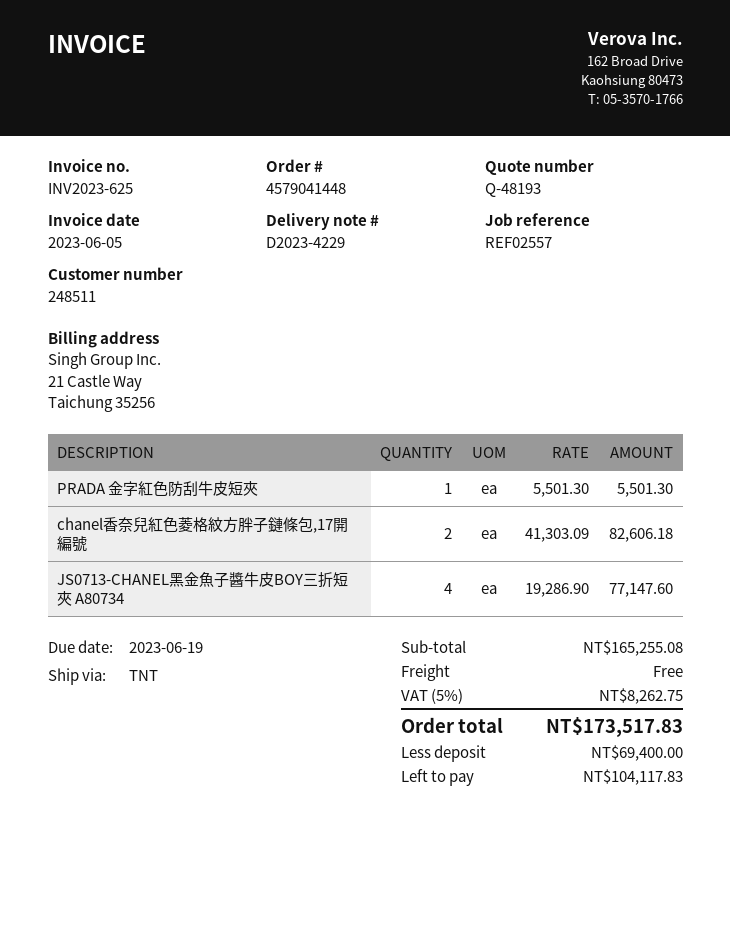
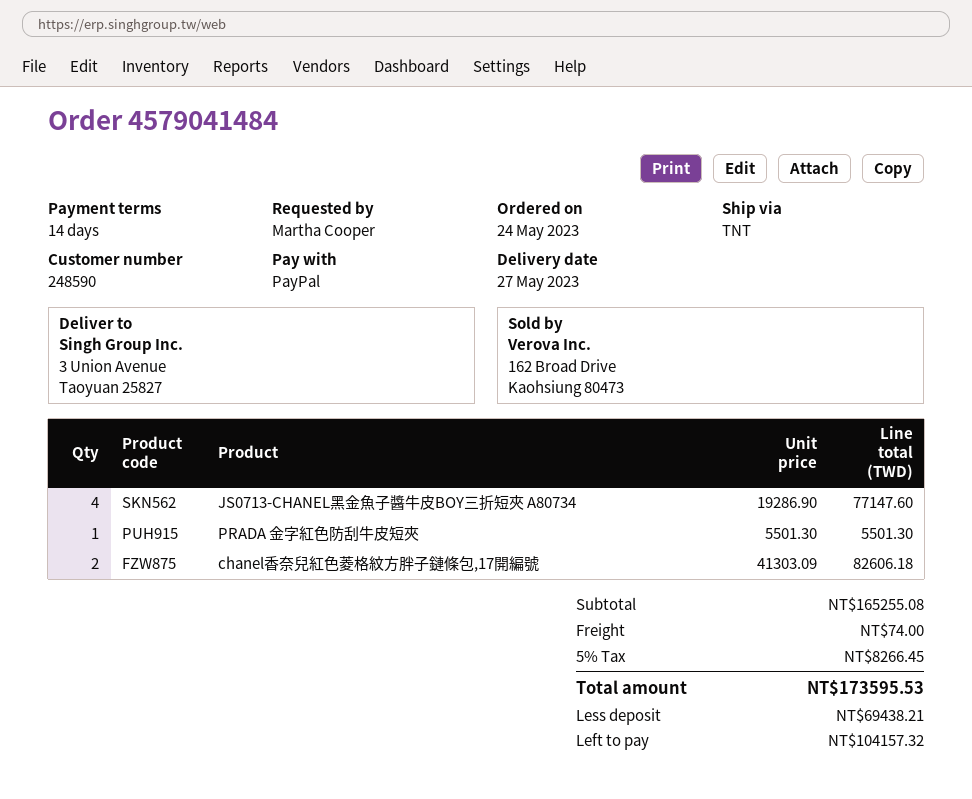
order number: 4579041448 -> 4579041484
customer number: 248511 -> 248590
shipping: 0.00 -> 74.00
tax: 5% = 8262.75 -> 5% = 8266.45
total: 173517.83 -> 173595.53
deposit: 69400.00 -> 69438.21
balance: 104117.83 -> 104157.32

